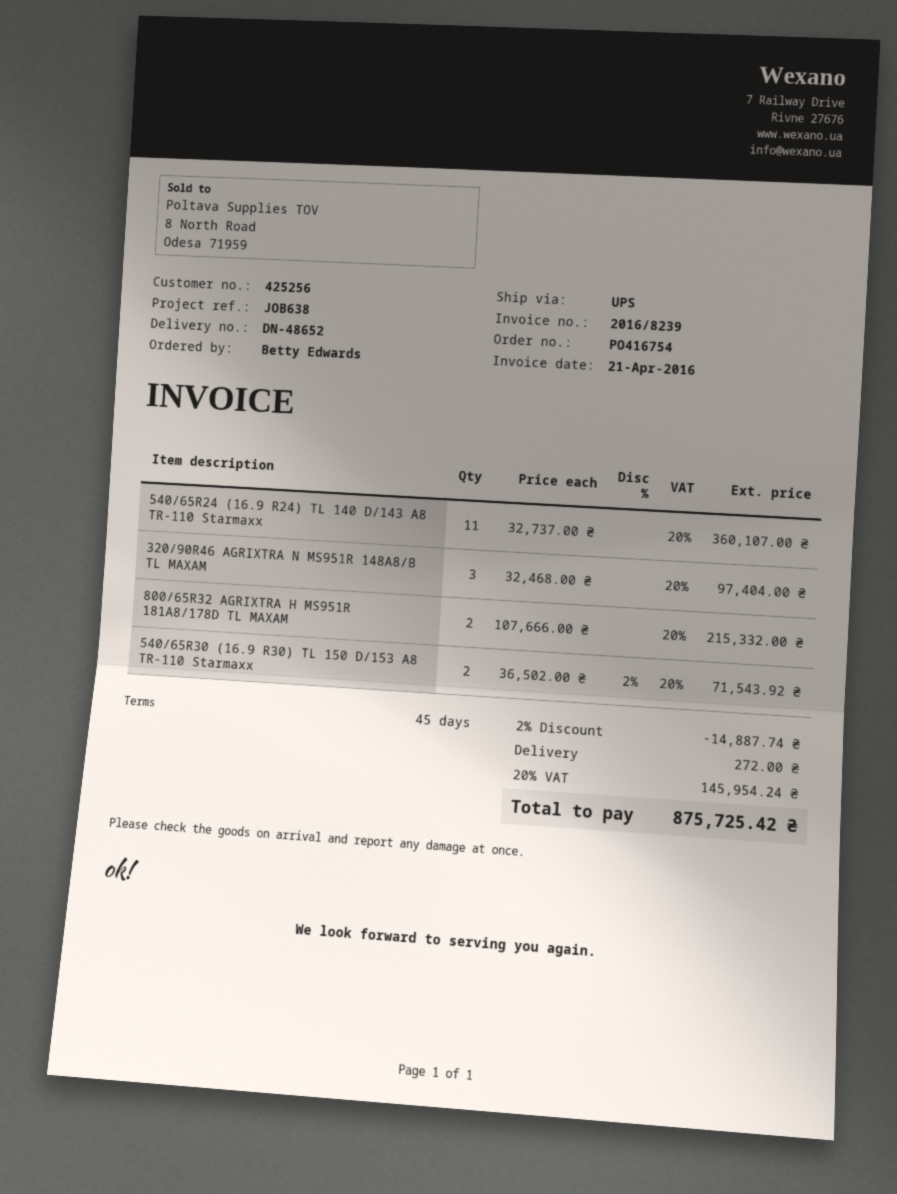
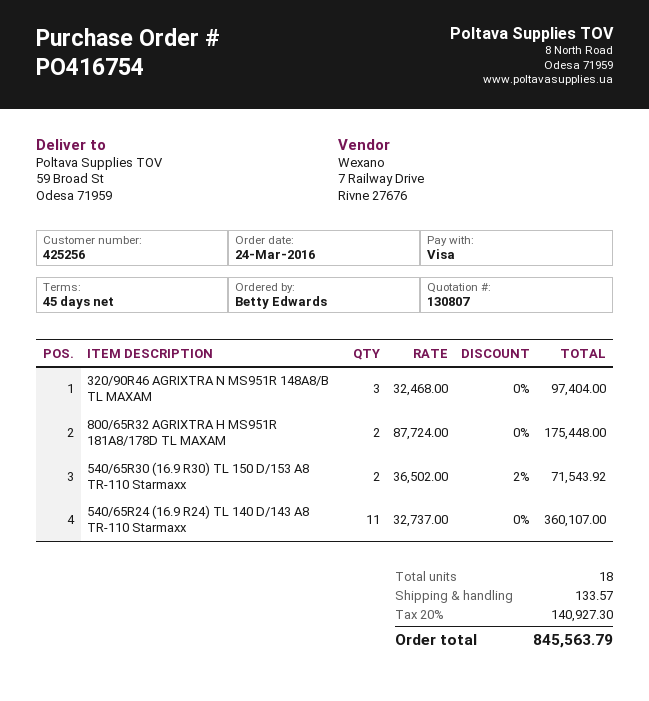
800/65R32 AGRIXTRA H MS951R 181A8/178D TL MAXAM: 2 x 107666.00 = 215332.00 -> 2 x 87724.00 = 175448.00
discount: 2% = 14887.74 -> none
shipping: 272.00 -> 133.57
tax: 20% = 145954.24 -> 20% = 140927.30
total: 875725.42 -> 845563.79

